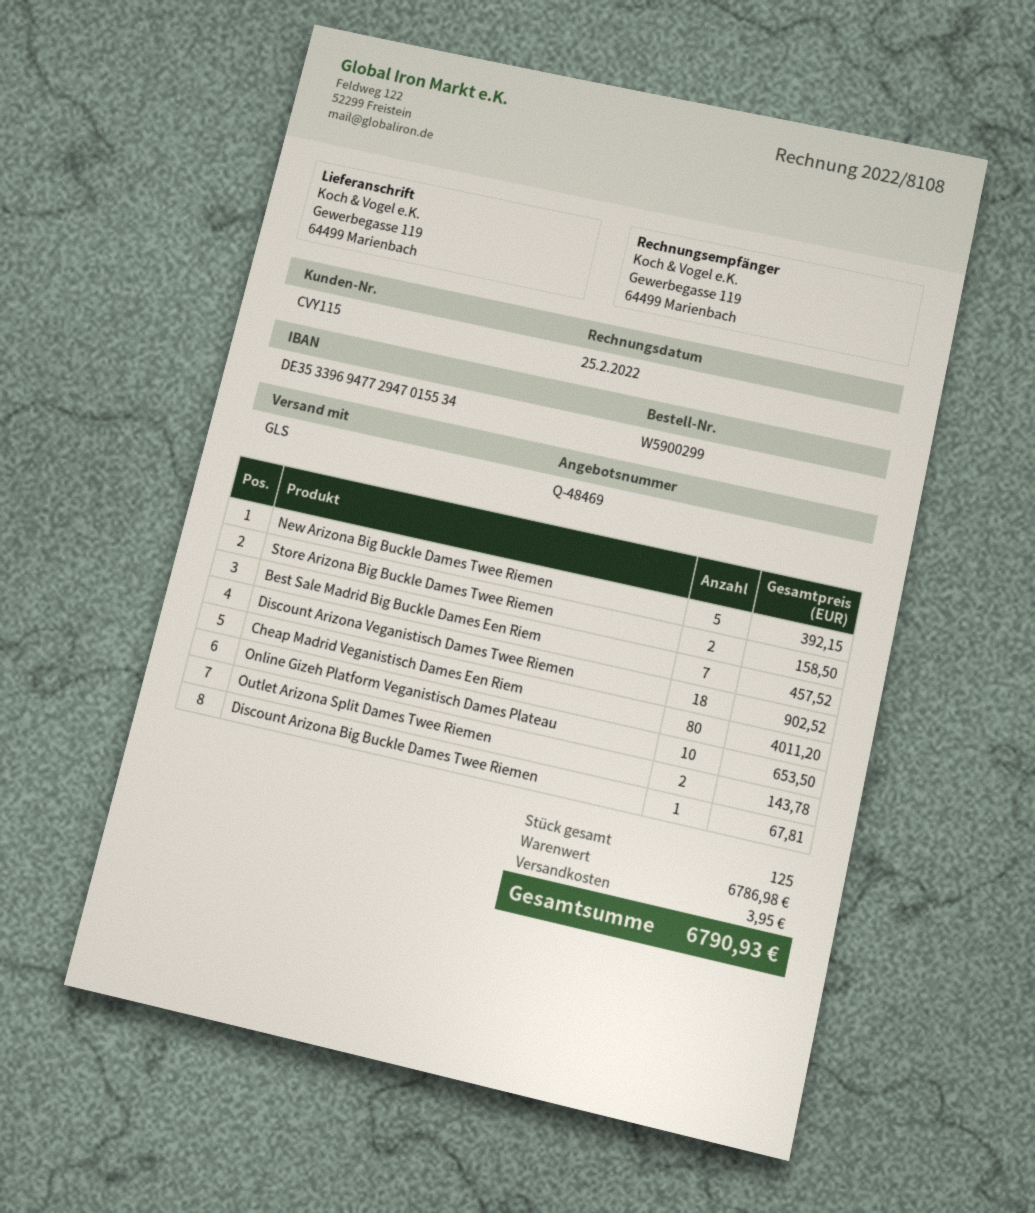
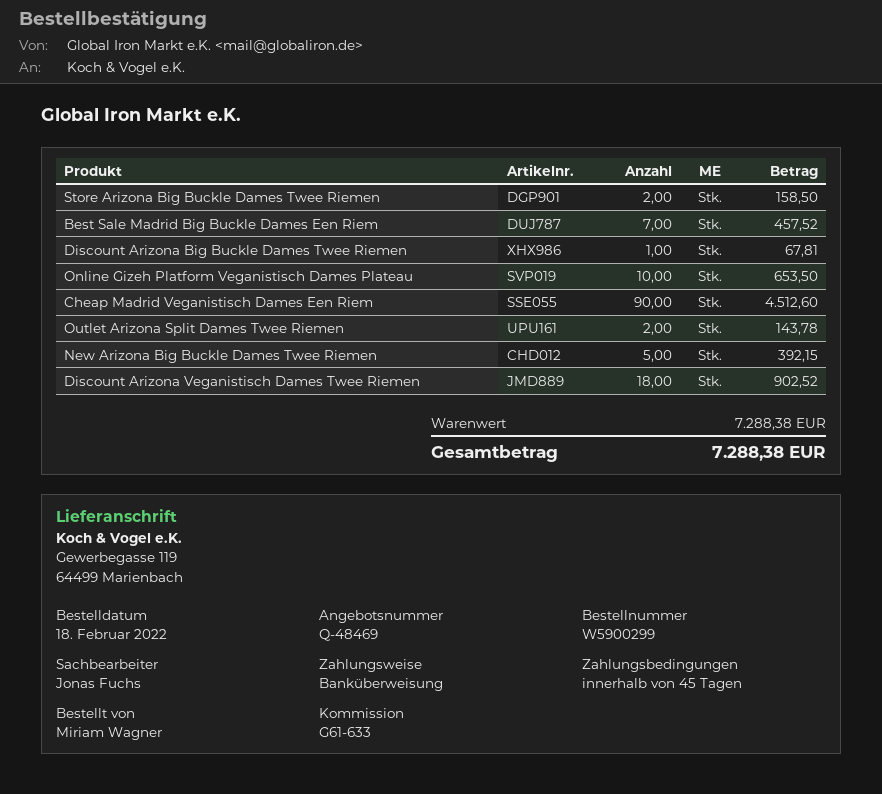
Cheap Madrid Veganistisch Dames Een Riem: 80 for 4011.20 -> 90 for 4512.60
subtotal: 6786.98 -> 7288.38
shipping: 3.95 -> none
total: 6790.93 -> 7288.38

